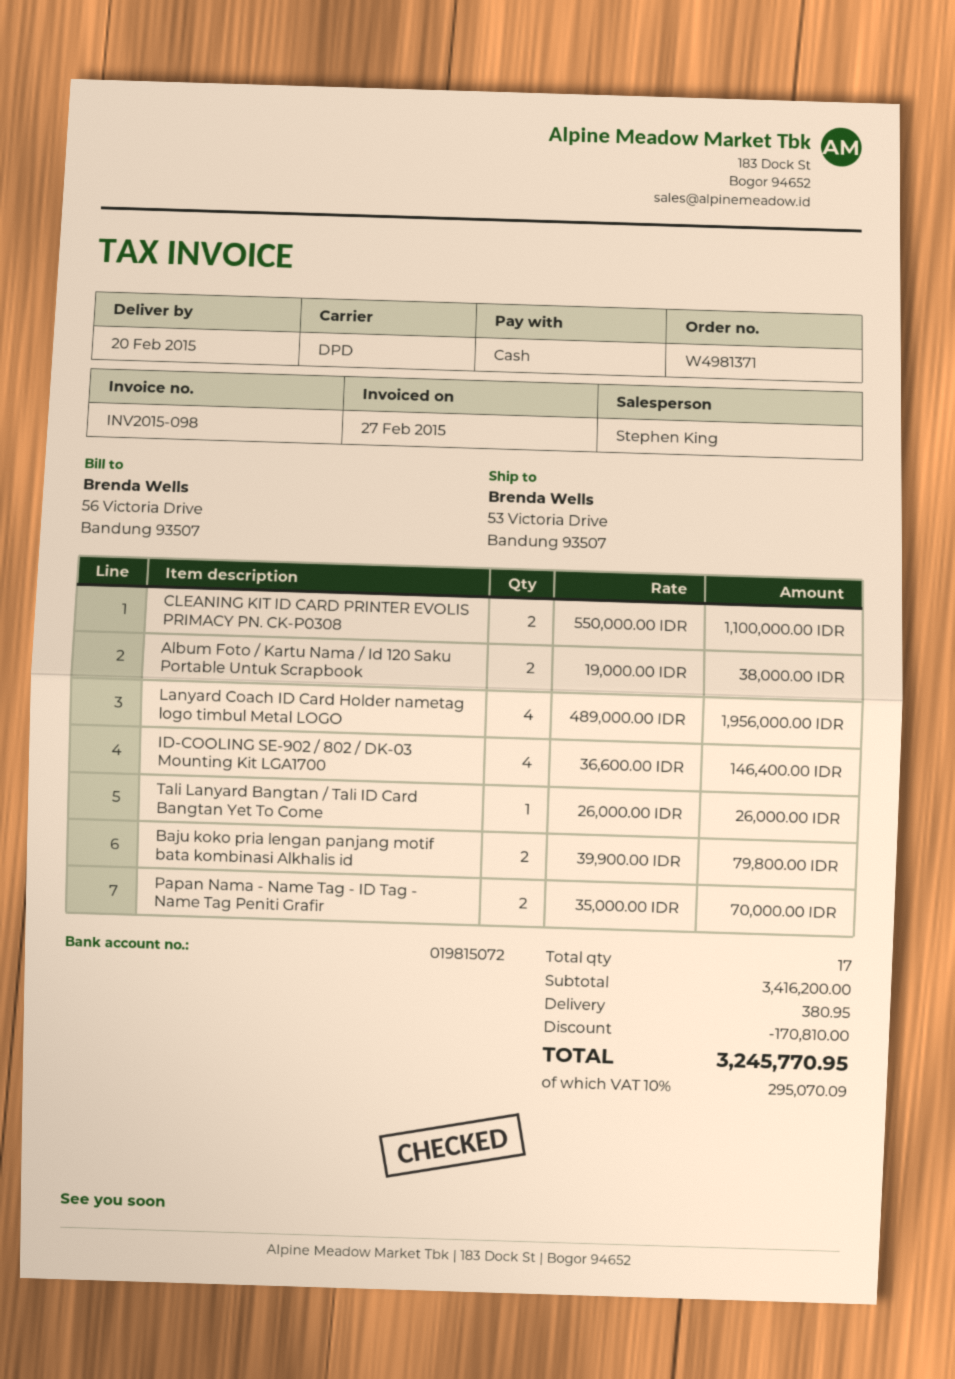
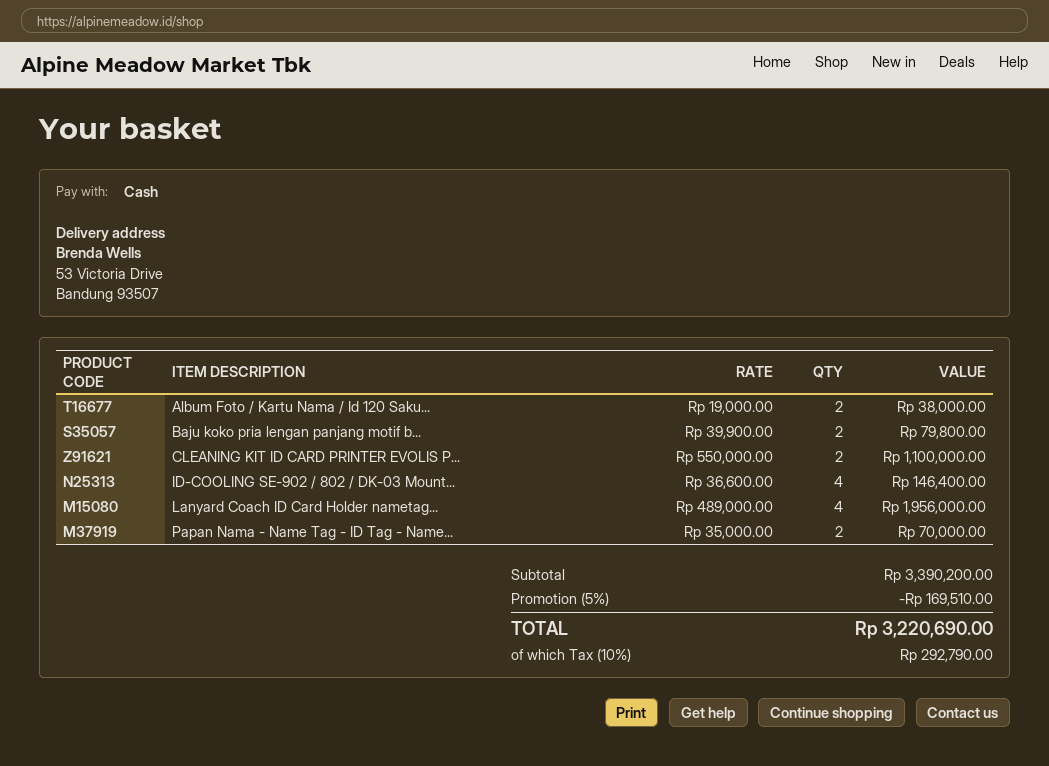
Tali Lanyard Bangtan / Tali ID Card Bangtan Yet To Come: 1 x 26000.00 = 26000.00 -> none
subtotal: 3416200.00 -> 3390200.00
discount: 170810.00 -> 169510.00
shipping: 380.95 -> none
tax: 10% = 295070.09 -> 10% = 292790.00
total: 3245770.95 -> 3220690.00

